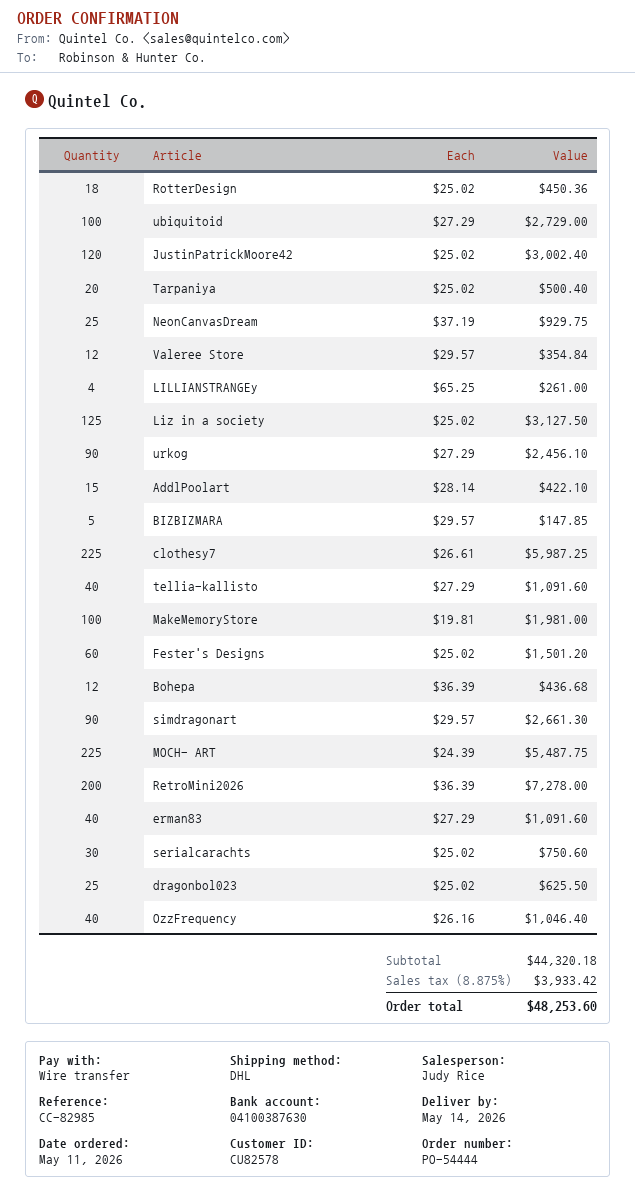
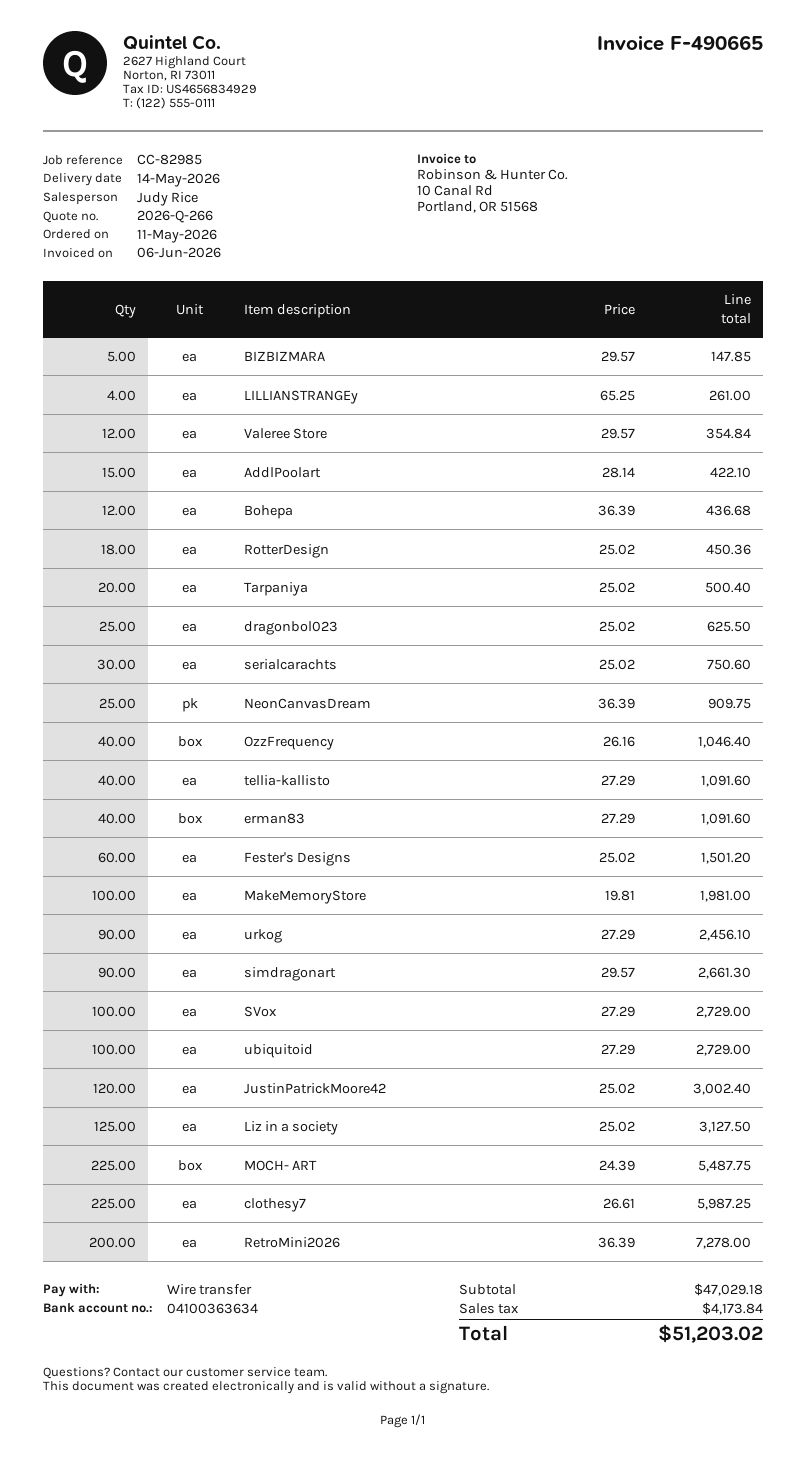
bank account: 04100387630 -> 04100363634
NeonCanvasDream: 25 x 37.19 = 929.75 -> 25 x 36.39 = 909.75
SVox: none -> 100 x 27.29 = 2729.00
subtotal: 44320.18 -> 47029.18
tax: 3933.42 -> 4173.84
total: 48253.60 -> 51203.02

